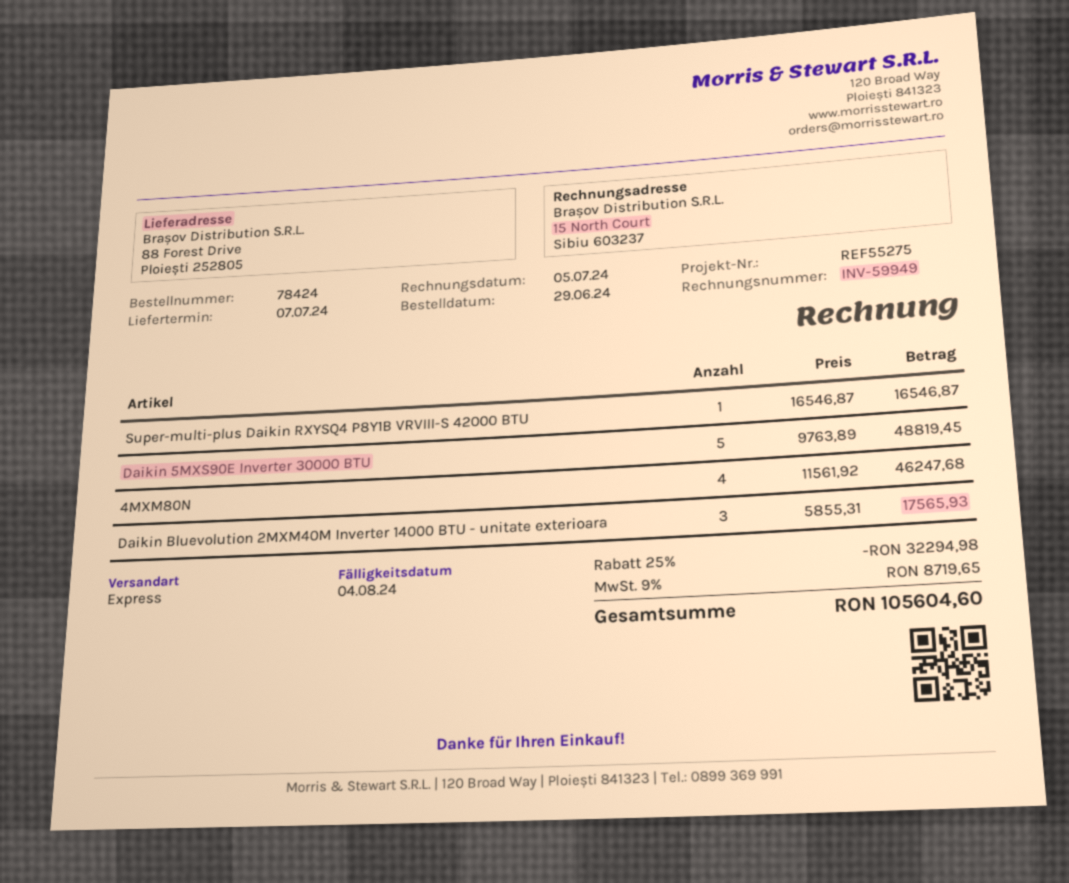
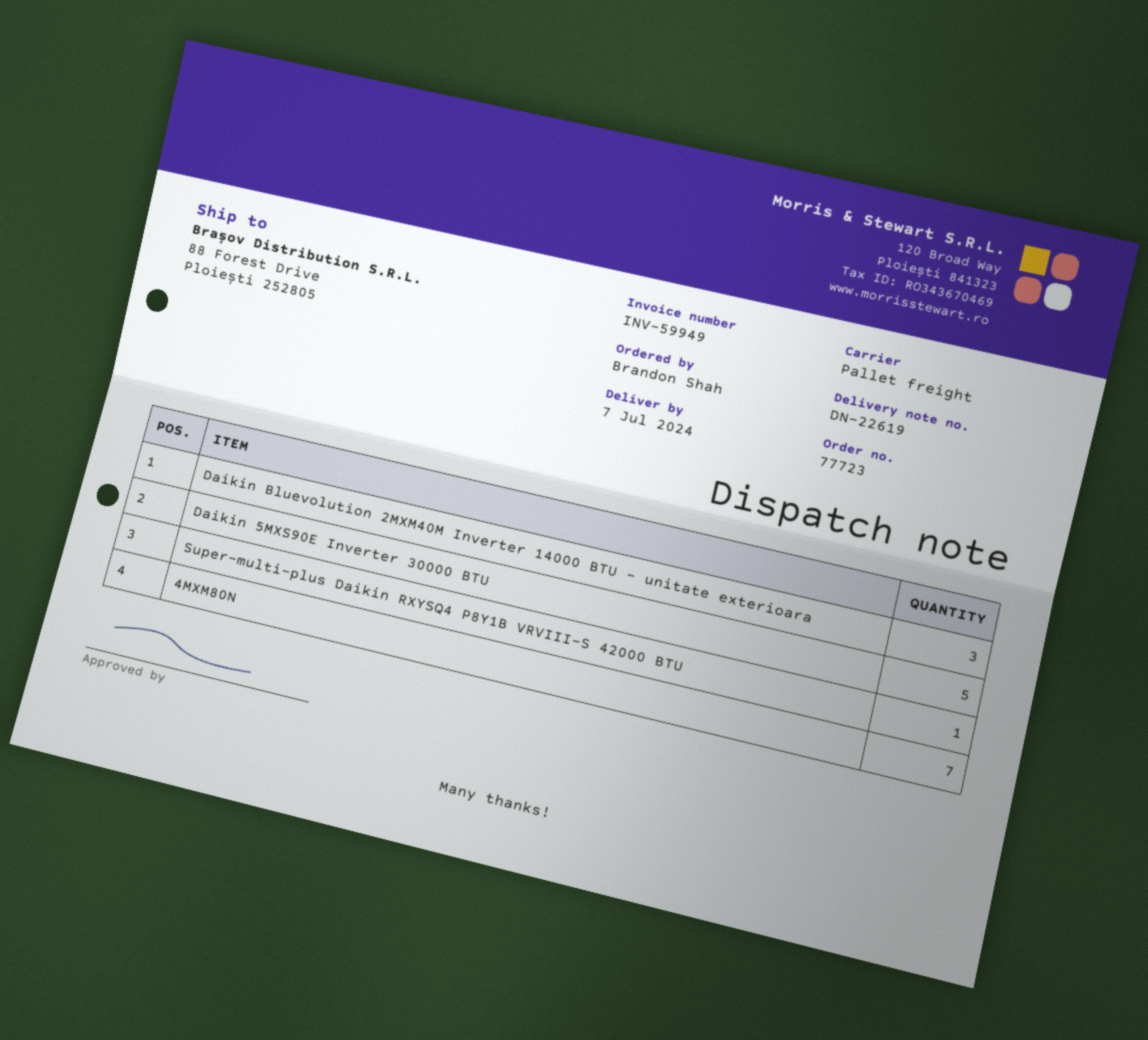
order number: 78424 -> 77723
shipping method: express -> pallet freight
4MXM80N: 4 -> 7

